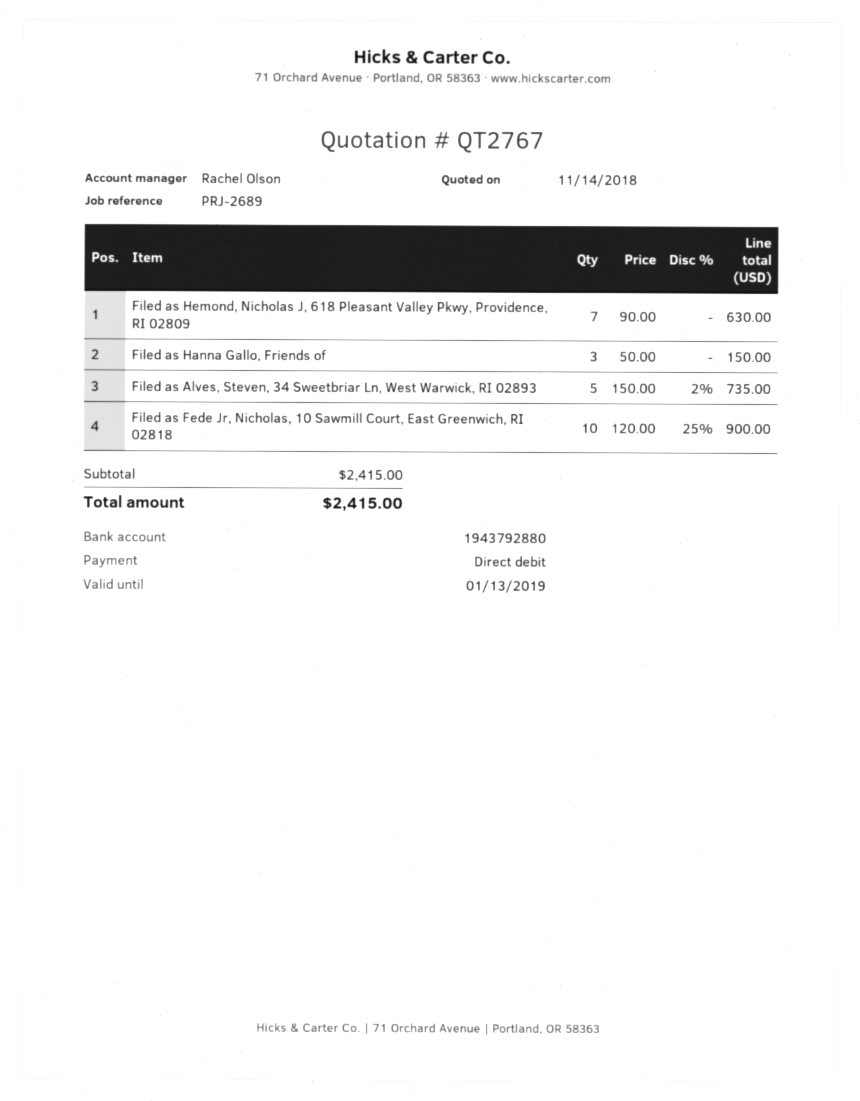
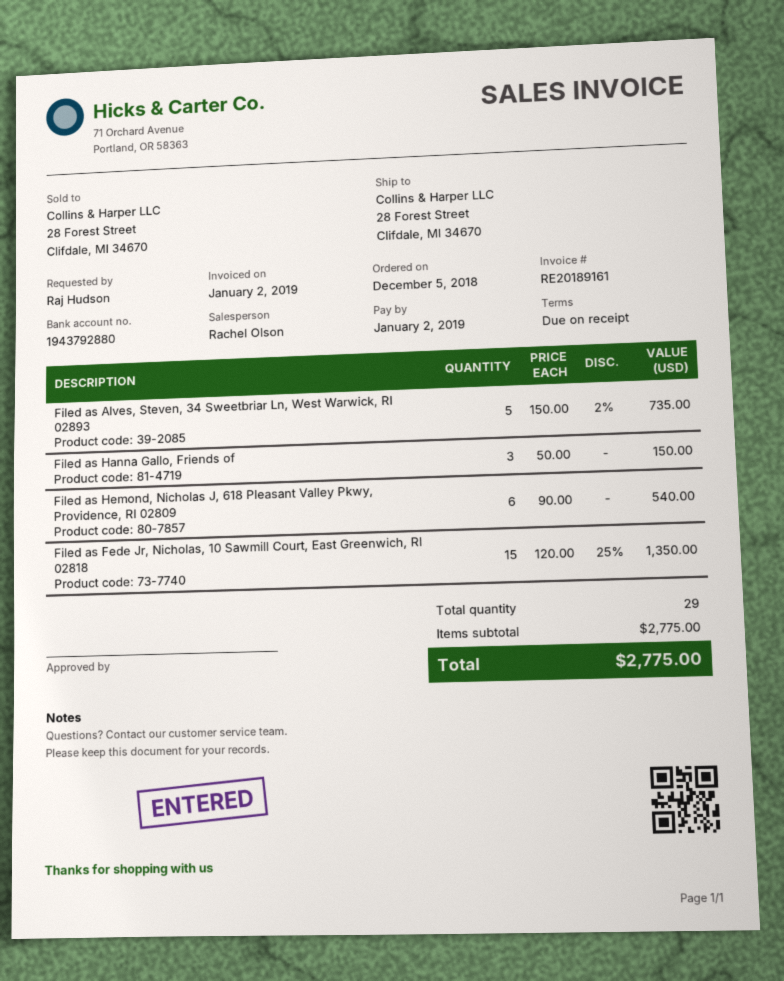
Filed as Hemond, Nicholas J, 618 Pleasant Valley Pkwy, Providence, RI 02809: 7 x 90.00 = 630.00 -> 6 x 90.00 = 540.00
Filed as Fede Jr, Nicholas, 10 Sawmill Court, East Greenwich, RI 02818: 10 x 120.00 - 25% = 900.00 -> 15 x 120.00 - 25% = 1350.00
subtotal: 2415.00 -> 2775.00
total: 2415.00 -> 2775.00

